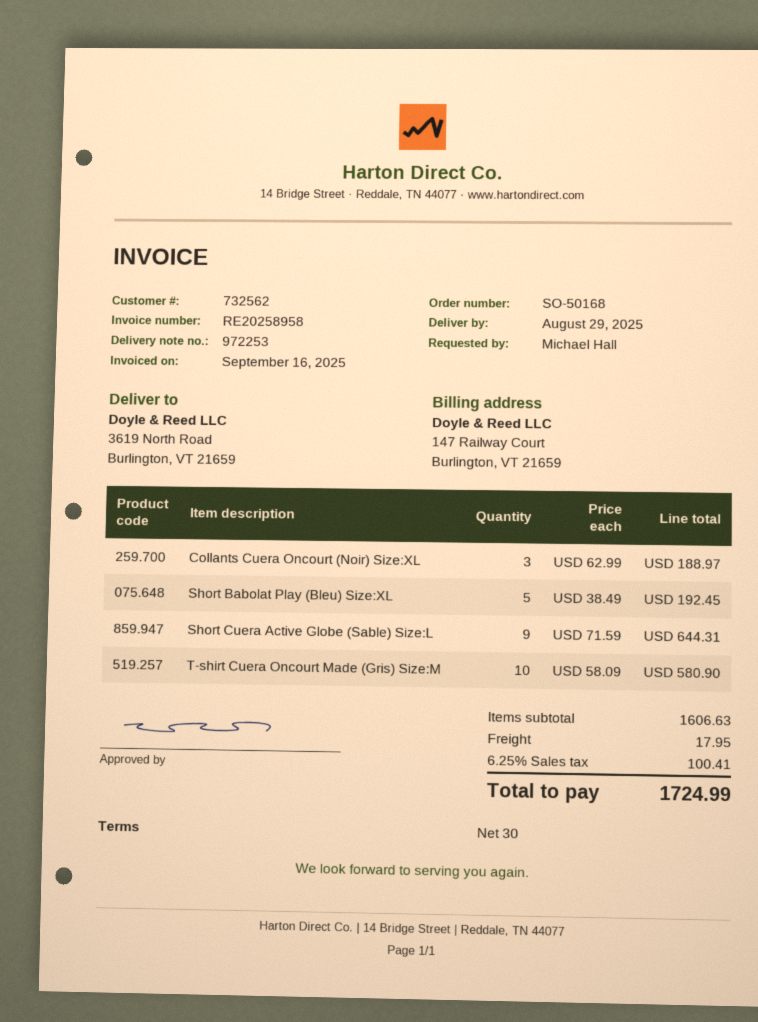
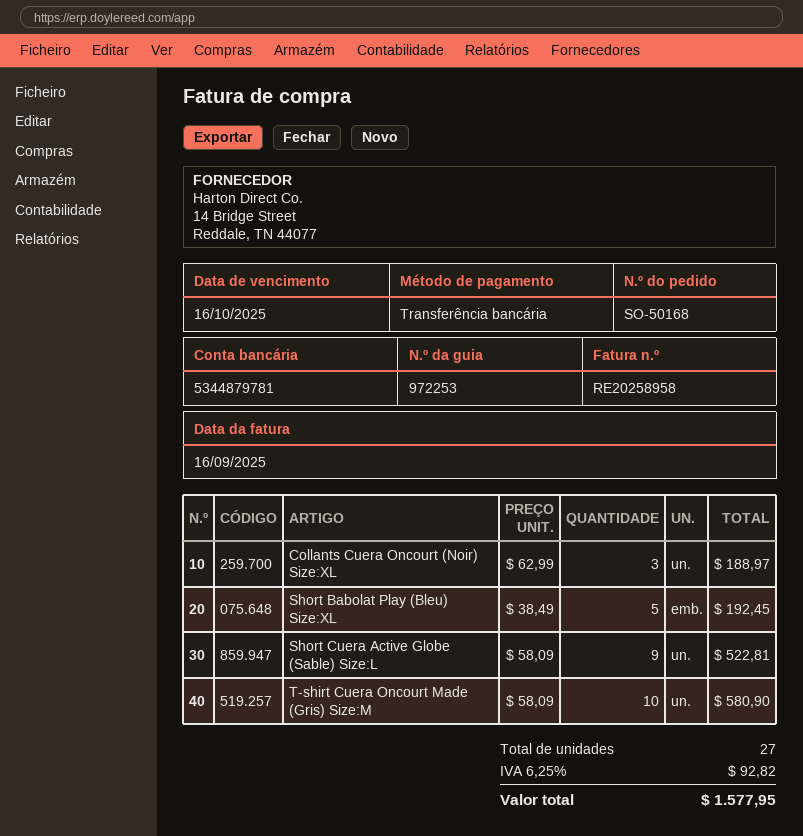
Short Cuera Active Globe (Sable) Size:L: 9 x 71.59 = 644.31 -> 9 x 58.09 = 522.81
shipping: 17.95 -> none
tax: 6.25% = 100.41 -> 6.25% = 92.82
total: 1724.99 -> 1577.95

